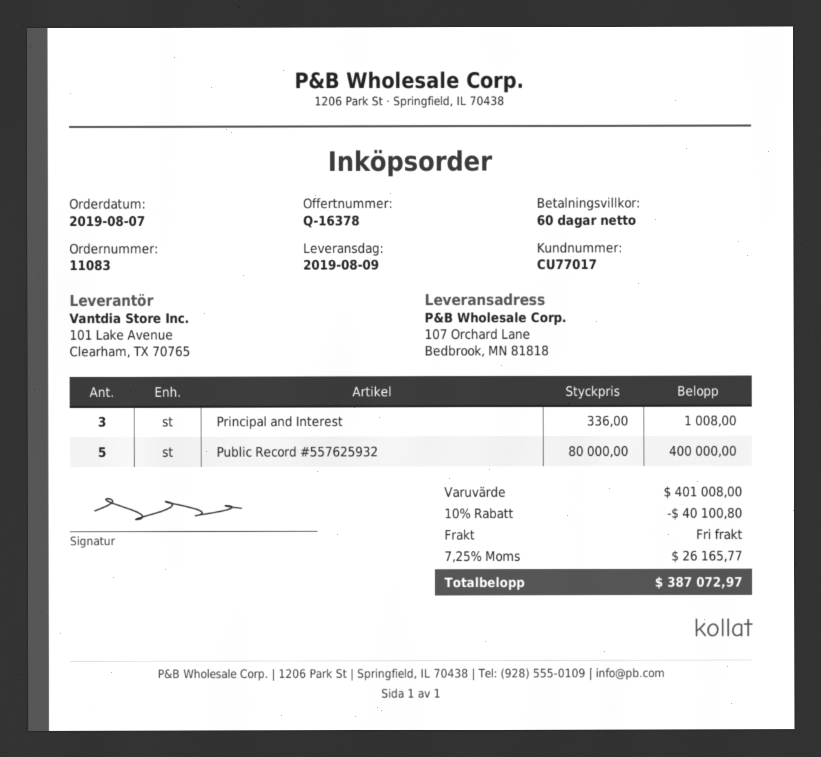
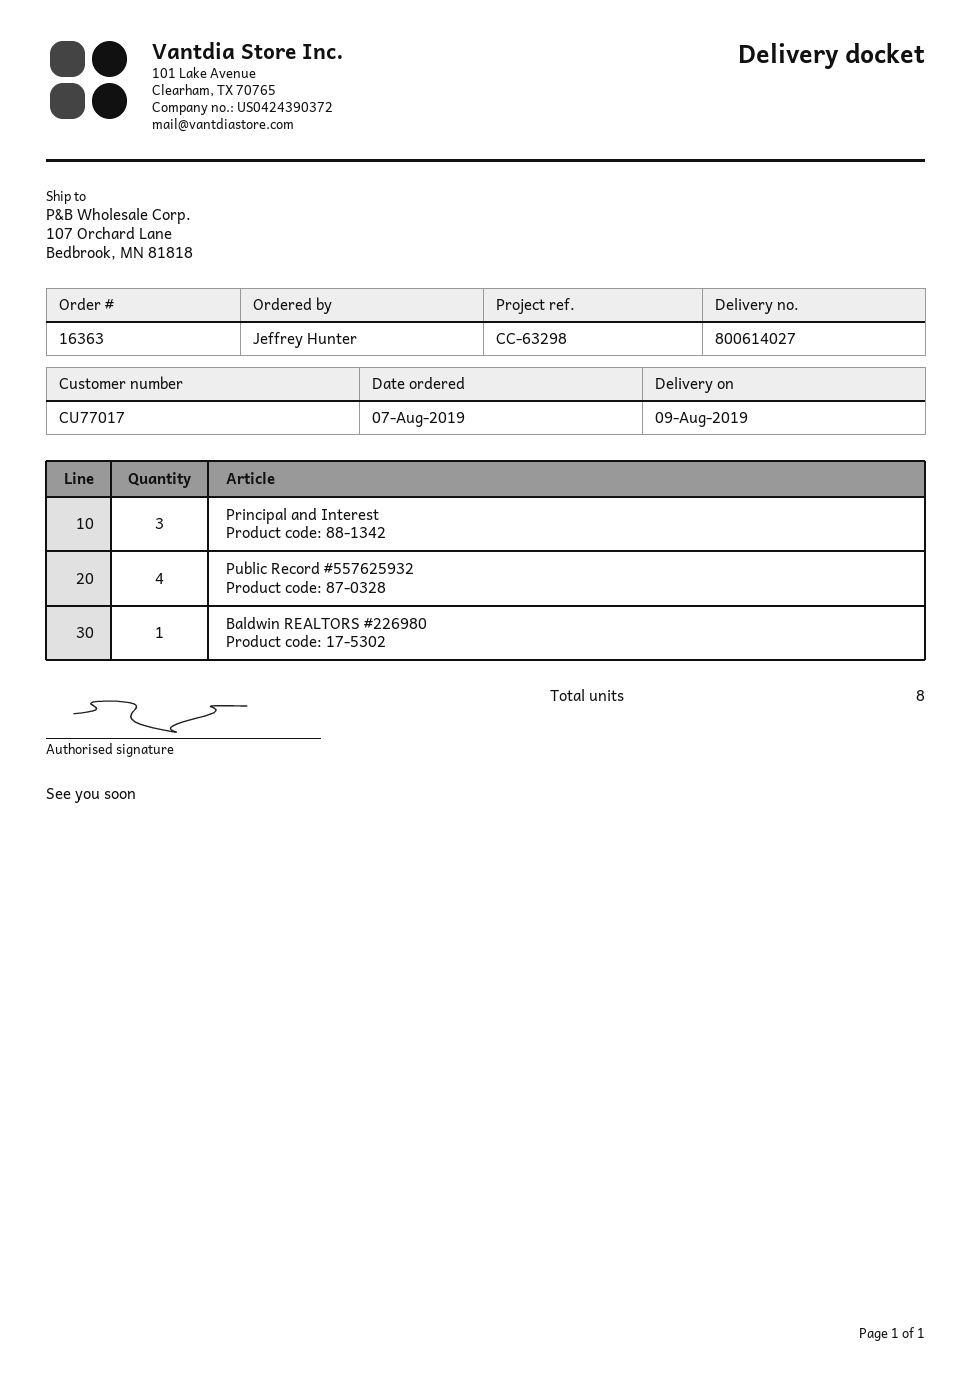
order number: 11083 -> 16363
Public Record #557625932: 5 -> 4
Baldwin REALTORS #226980: none -> 1

